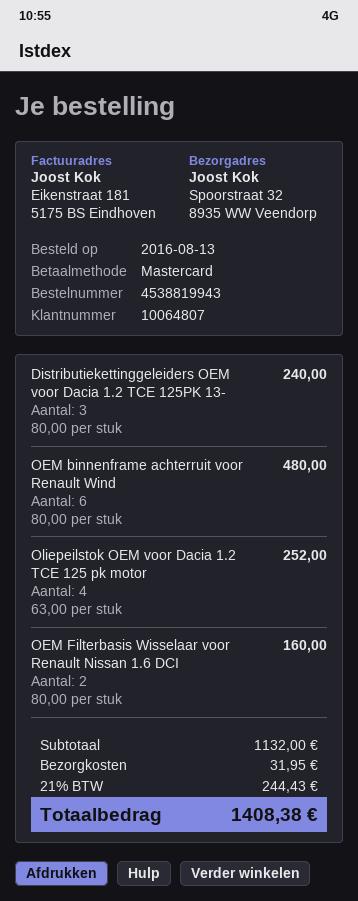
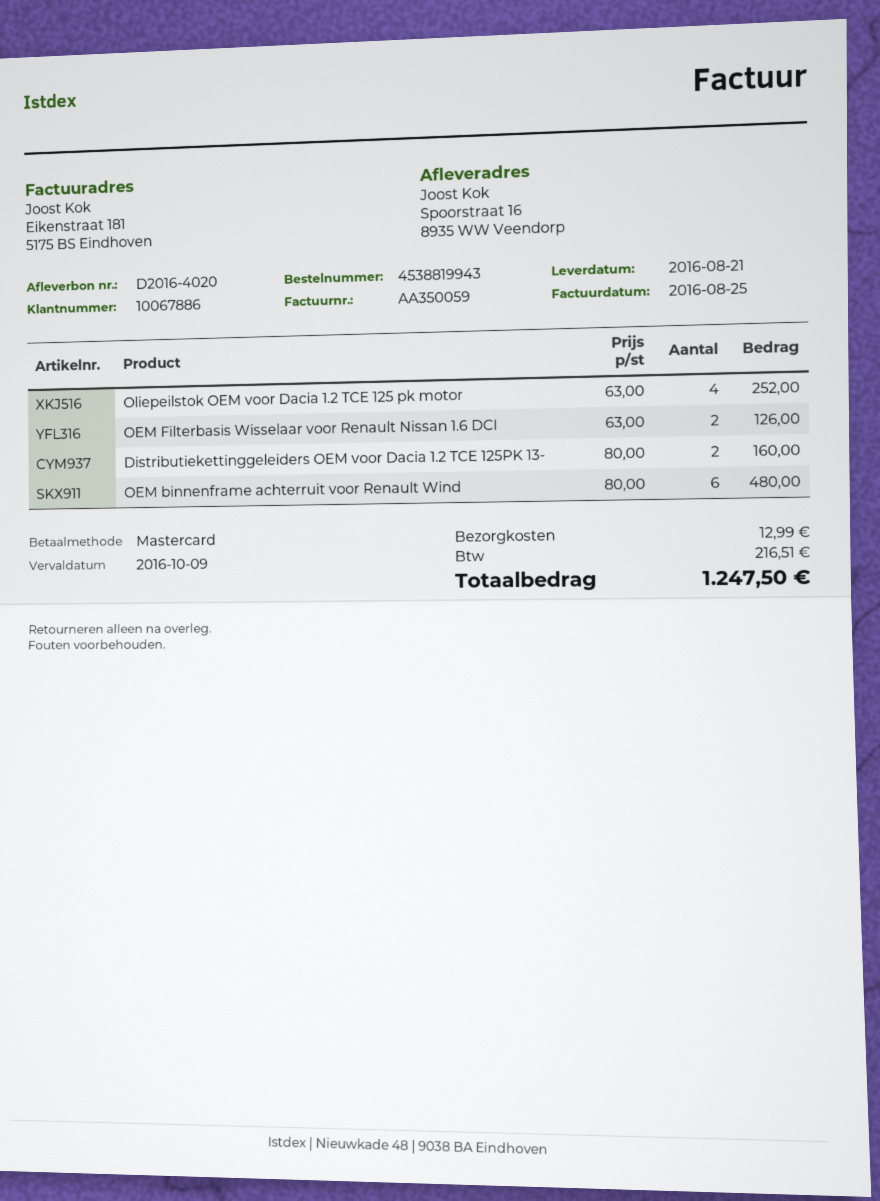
customer number: 10064807 -> 10067886
ship to: Spoorstraat 32, 8935 WW Veendorp -> Spoorstraat 16, 8935 WW Veendorp
Distributiekettinggeleiders OEM voor Dacia 1.2 TCE 125PK 13-: 3 x 80.00 = 240.00 -> 2 x 80.00 = 160.00
OEM Filterbasis Wisselaar voor Renault Nissan 1.6 DCI: 2 x 80.00 = 160.00 -> 2 x 63.00 = 126.00
shipping: 31.95 -> 12.99
tax: 244.43 -> 216.51
total: 1408.38 -> 1247.50

